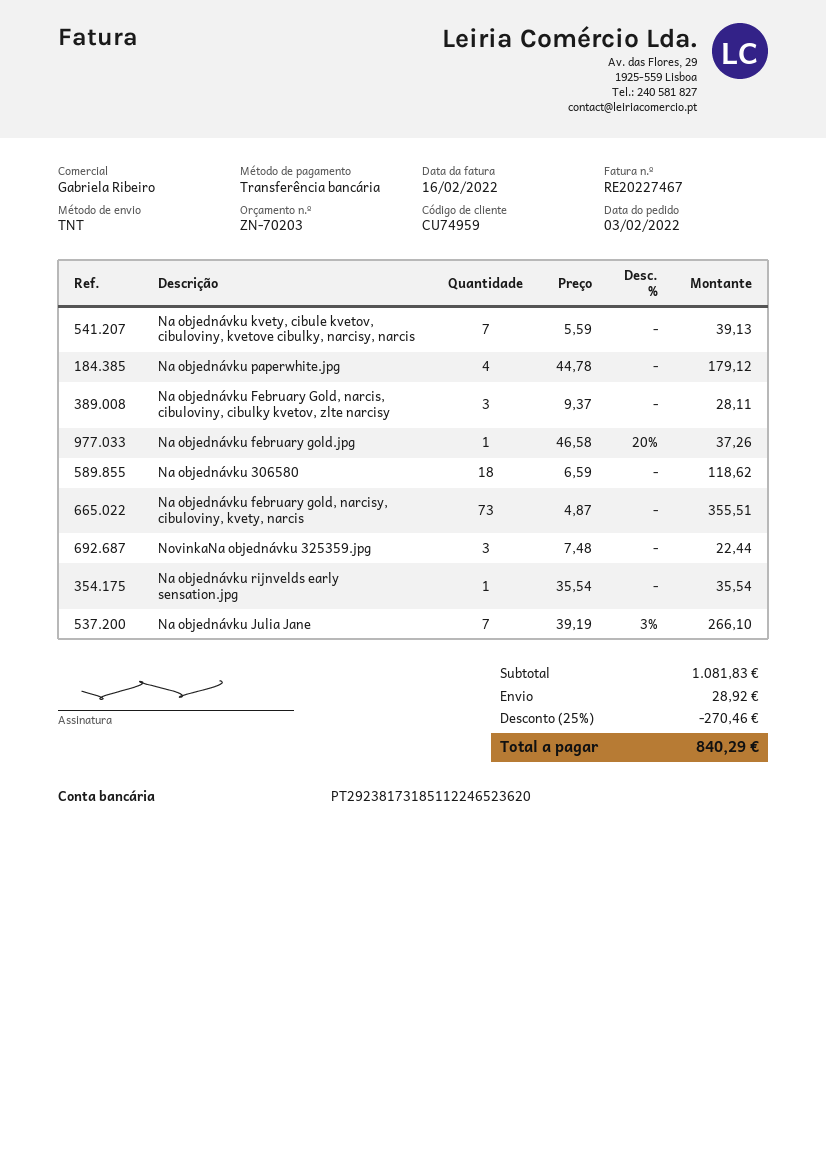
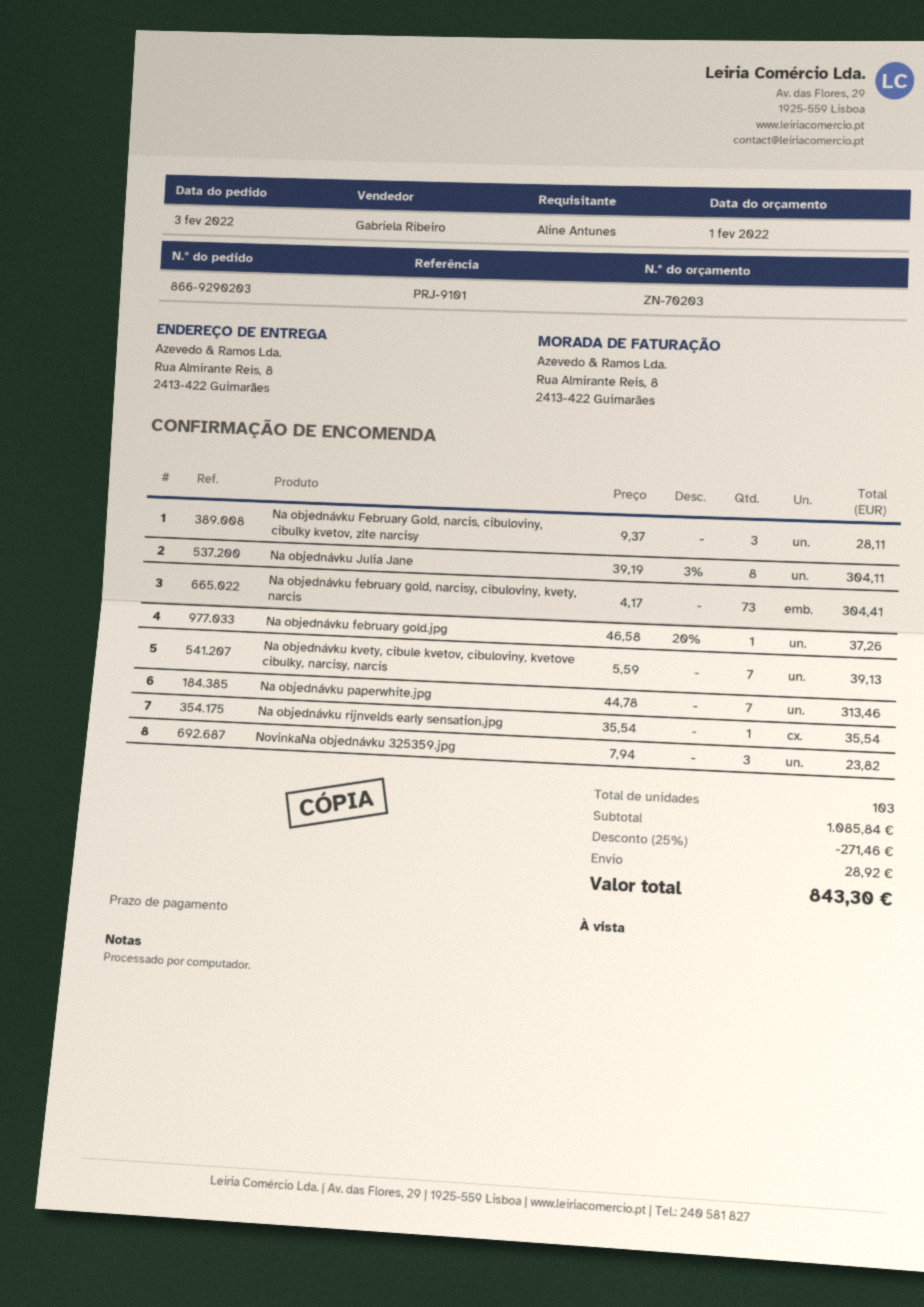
Na objednávku paperwhite.jpg: 4 x 44.78 = 179.12 -> 7 x 44.78 = 313.46
Na objednávku 306580: 18 x 6.59 = 118.62 -> none
Na objednávku february gold, narcisy, cibuloviny, kvety, narcis: 73 x 4.87 = 355.51 -> 73 x 4.17 = 304.41
NovinkaNa objednávku 325359.jpg: 3 x 7.48 = 22.44 -> 3 x 7.94 = 23.82
Na objednávku Julia Jane: 7 x 39.19 - 3% = 266.10 -> 8 x 39.19 - 3% = 304.11
subtotal: 1081.83 -> 1085.84
discount: 25% = 270.46 -> 25% = 271.46
total: 840.29 -> 843.30

